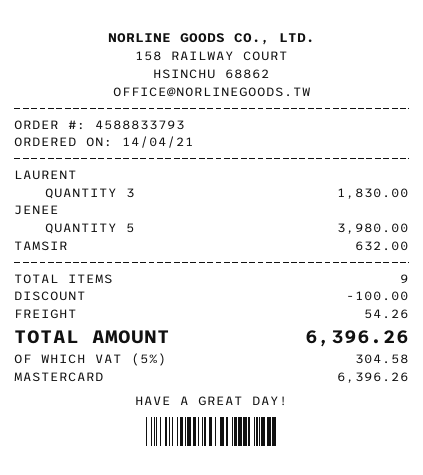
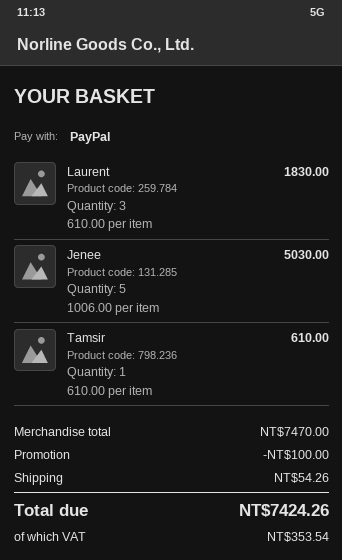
payment method: Mastercard -> PayPal
JENEE: 5 for 3980.00 -> 5 for 5030.00
TAMSIR: 1 for 632.00 -> 1 for 610.00
tax: 304.58 -> 353.54
total: 6396.26 -> 7424.26

